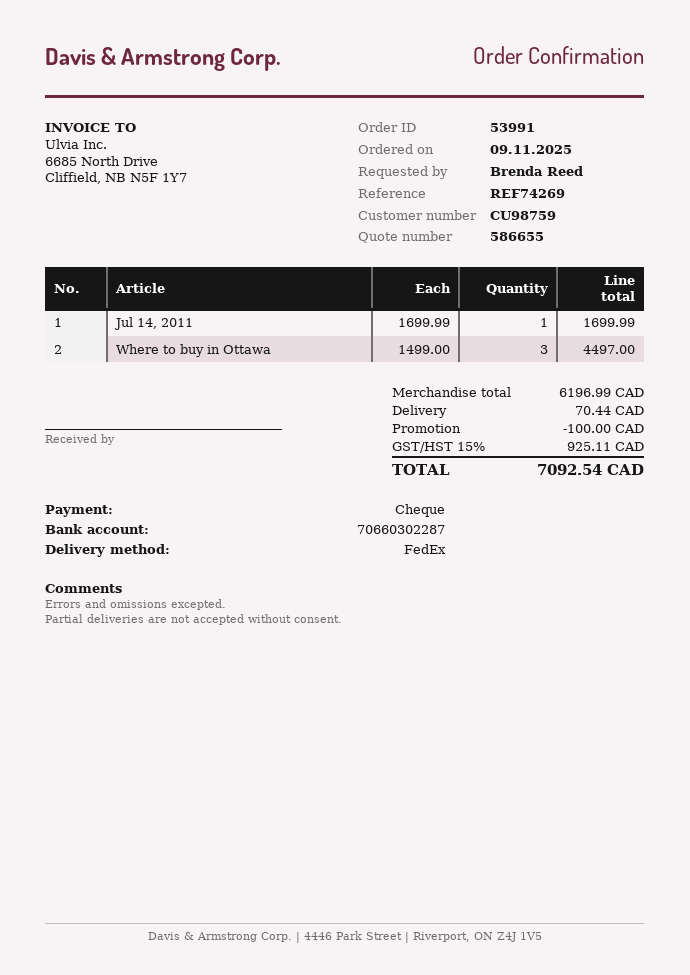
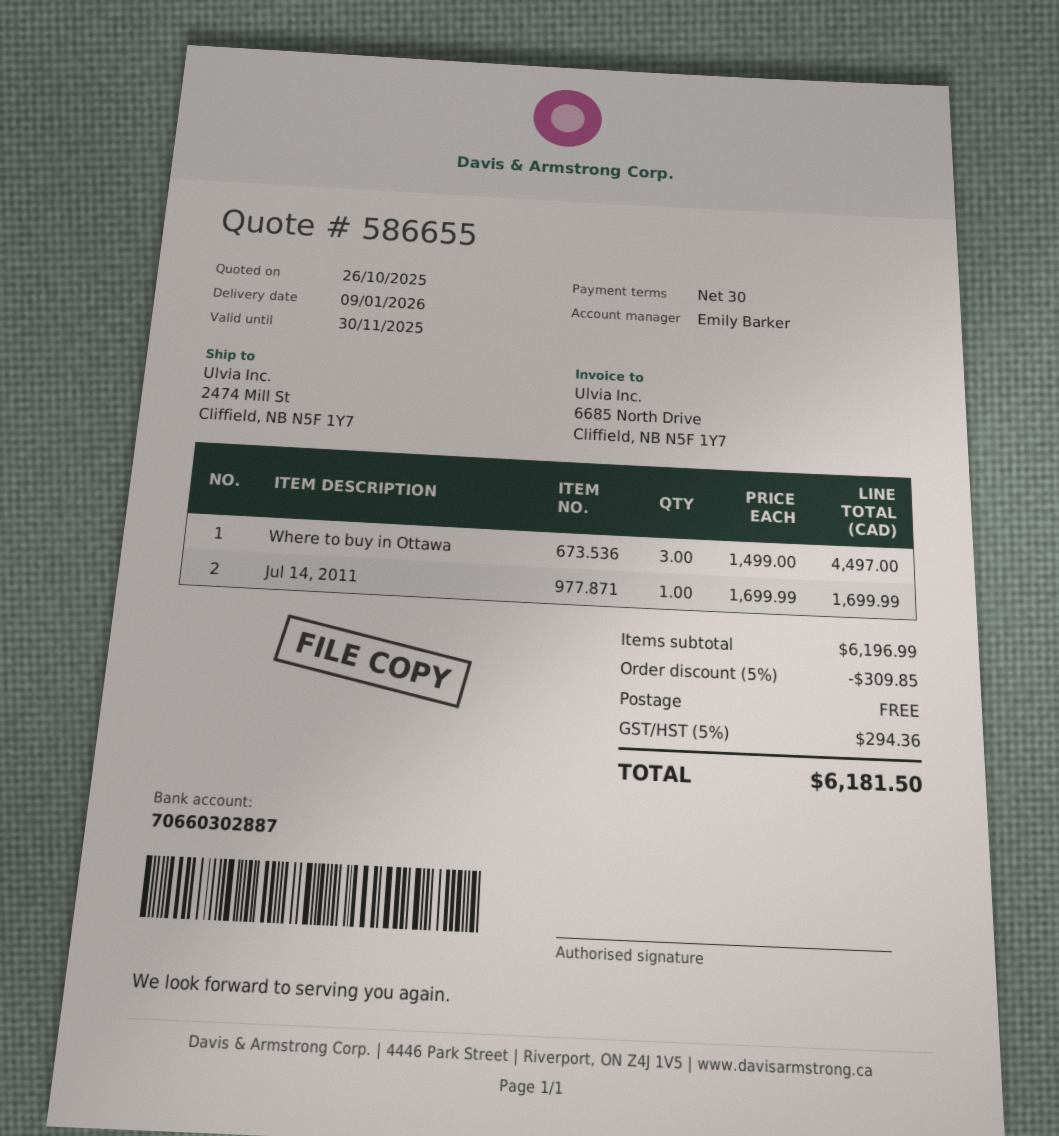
bank account: 70660302287 -> 70660302887
discount: 100.00 -> 309.85
shipping: 70.44 -> 0.00
tax: 15% = 925.11 -> 5% = 294.36
total: 7092.54 -> 6181.50

